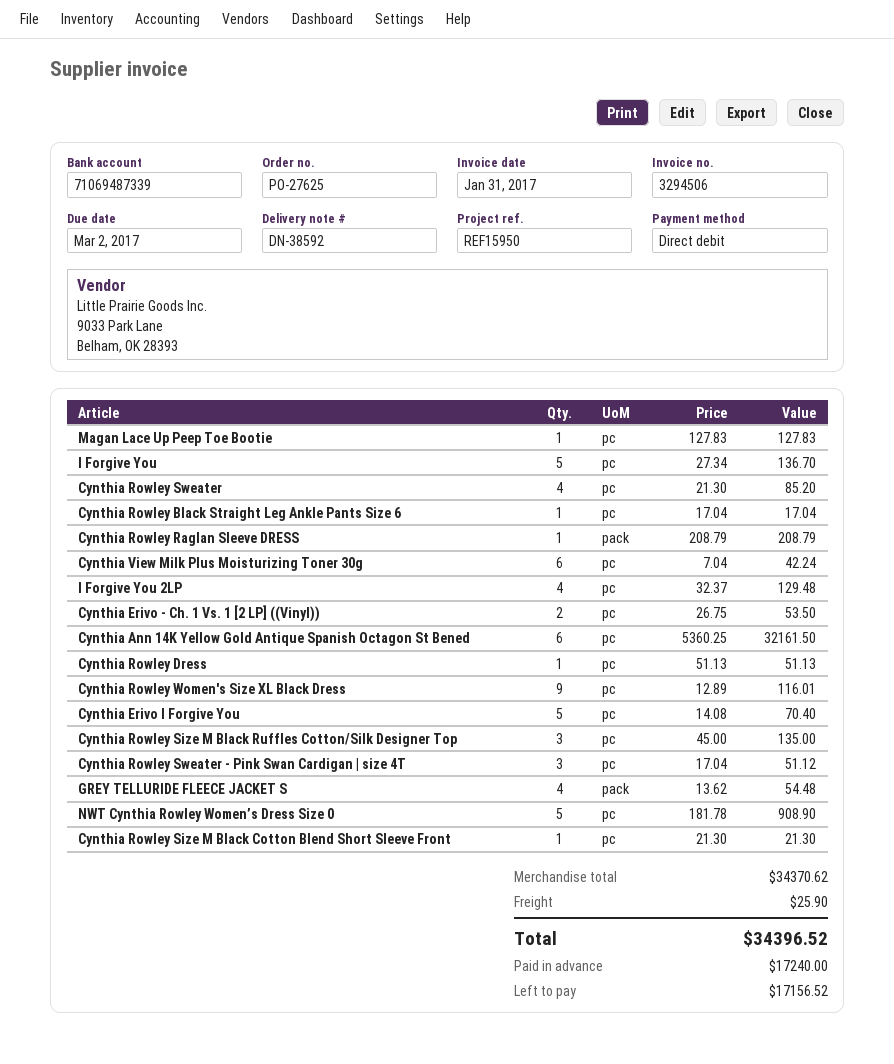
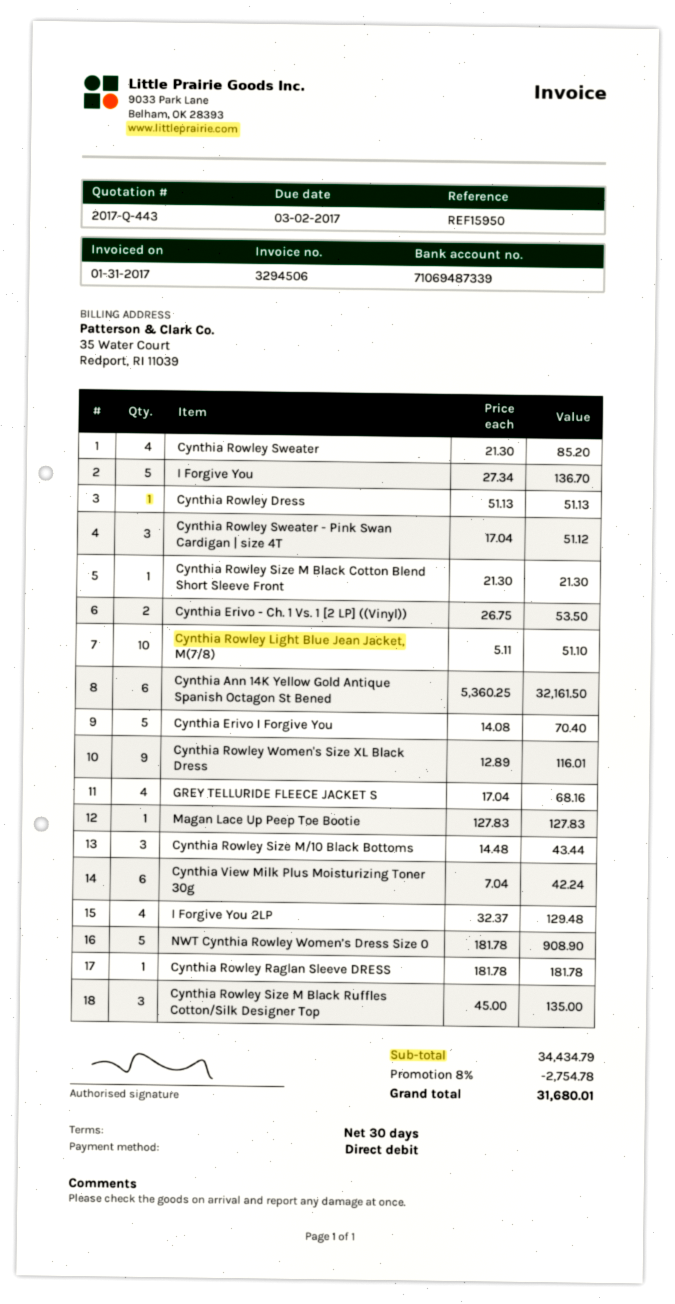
Cynthia Rowley Black Straight Leg Ankle Pants Size 6: 1 x 17.04 = 17.04 -> none
Cynthia Rowley Raglan Sleeve DRESS: 1 x 208.79 = 208.79 -> 1 x 181.78 = 181.78
GREY TELLURIDE FLEECE JACKET S: 4 x 13.62 = 54.48 -> 4 x 17.04 = 68.16
Cynthia Rowley Light Blue Jean Jacket, M(7/8): none -> 10 x 5.11 = 51.10
Cynthia Rowley Size M/10 Black Bottoms: none -> 3 x 14.48 = 43.44
subtotal: 34370.62 -> 34434.79
discount: none -> 8% = 2754.78
shipping: 25.90 -> none
total: 34396.52 -> 31680.01

